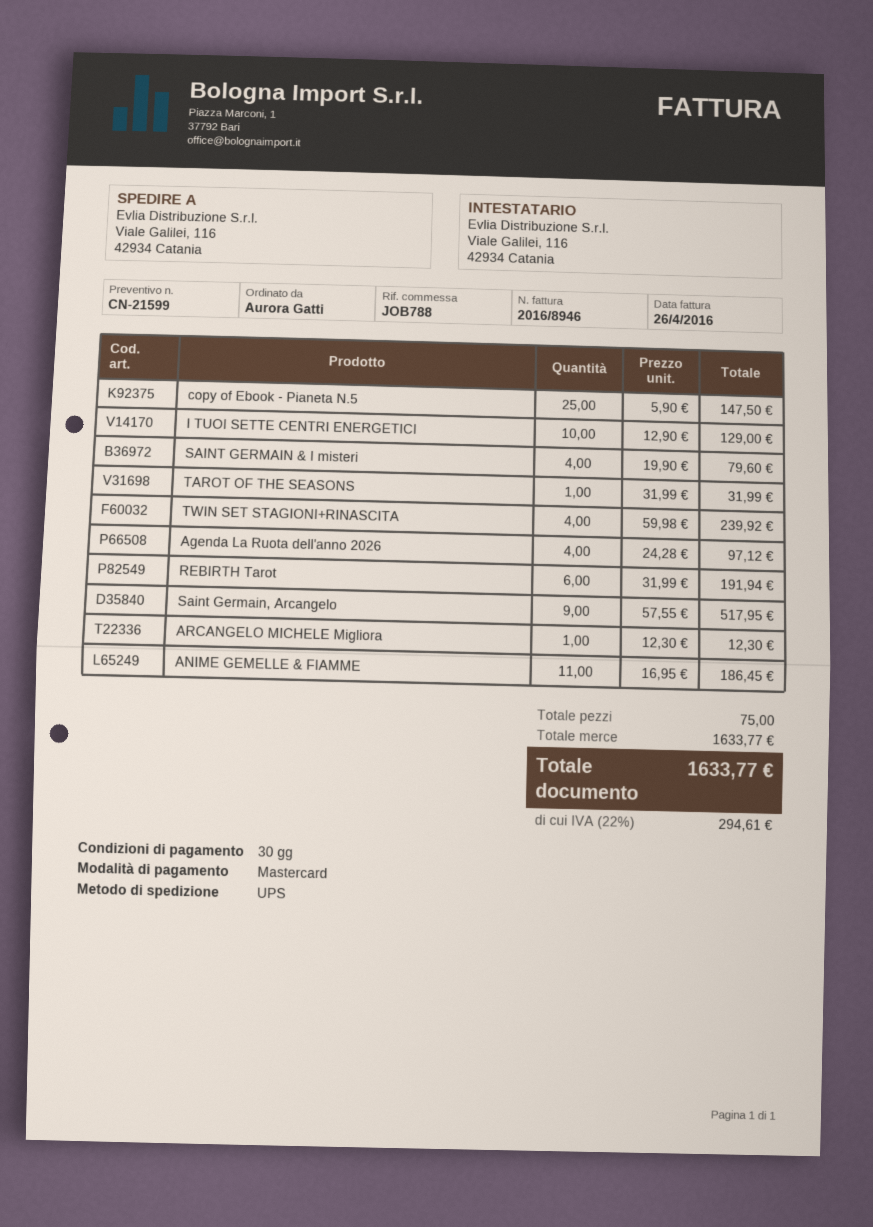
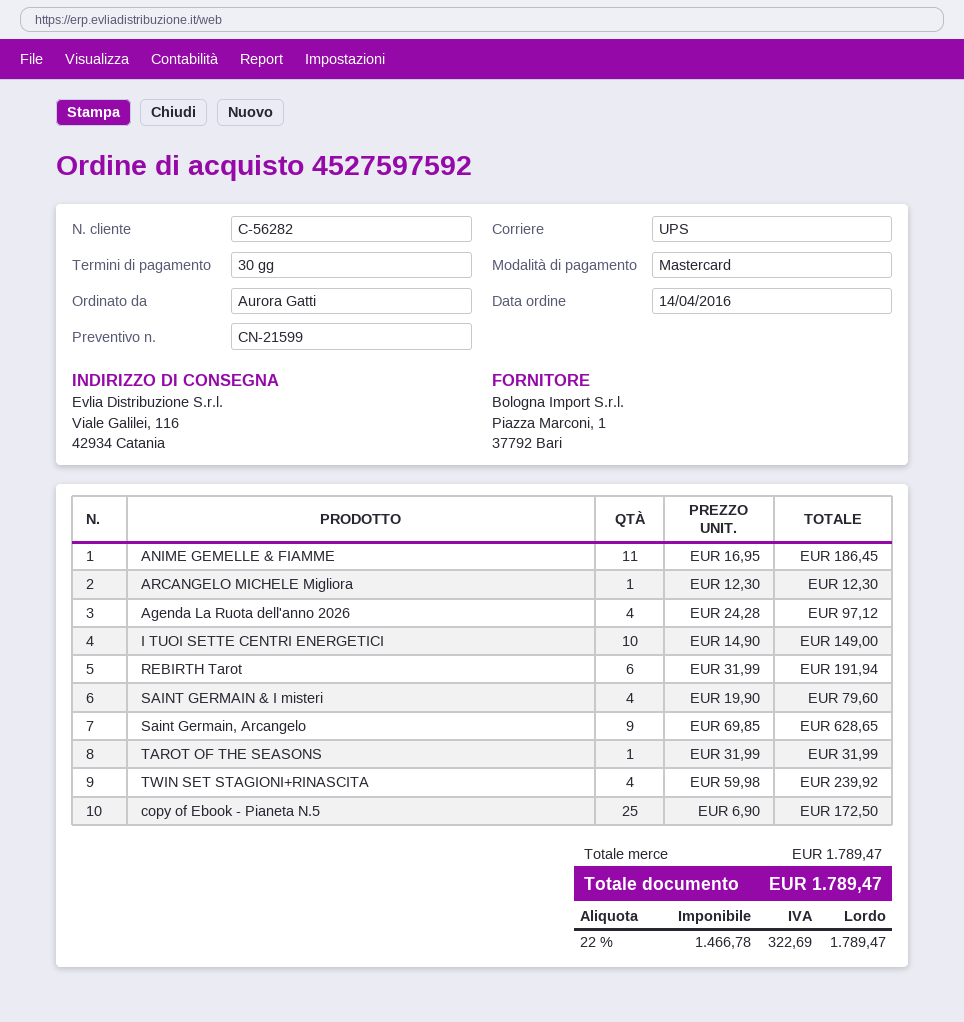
copy of Ebook - Pianeta N.5: 25 x 5.90 = 147.50 -> 25 x 6.90 = 172.50
I TUOI SETTE CENTRI ENERGETICI: 10 x 12.90 = 129.00 -> 10 x 14.90 = 149.00
Saint Germain, Arcangelo: 9 x 57.55 = 517.95 -> 9 x 69.85 = 628.65
subtotal: 1633.77 -> 1789.47
tax: 22% = 294.61 -> 22% = 322.69
total: 1633.77 -> 1789.47

